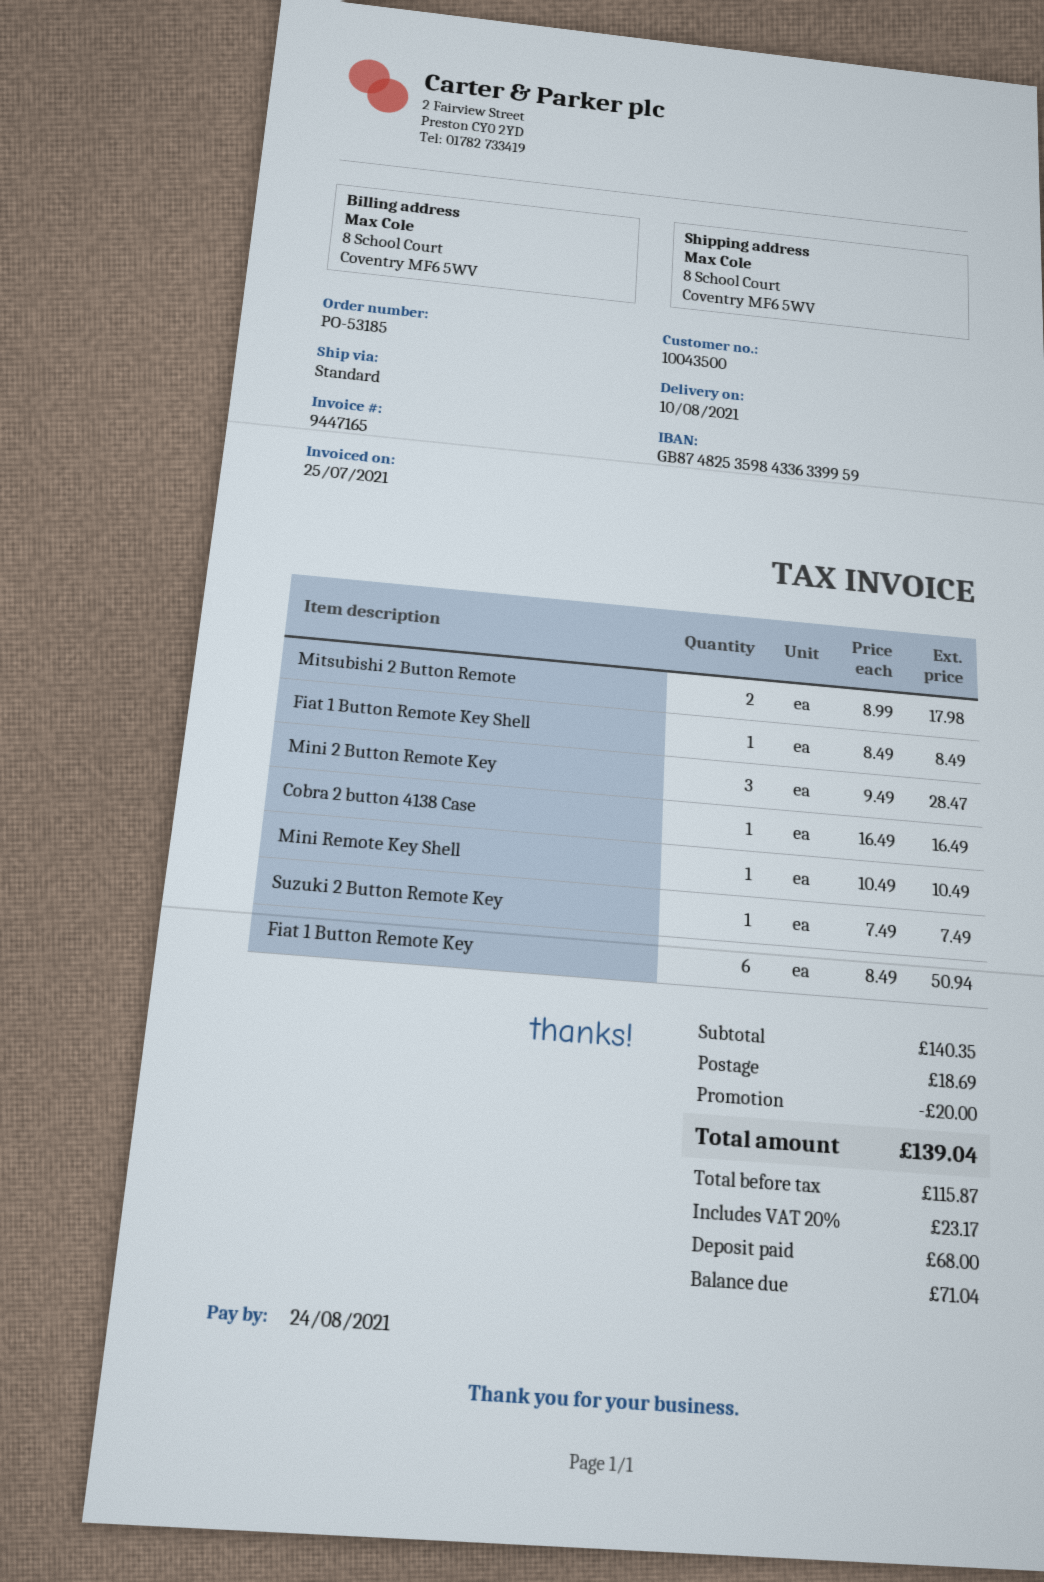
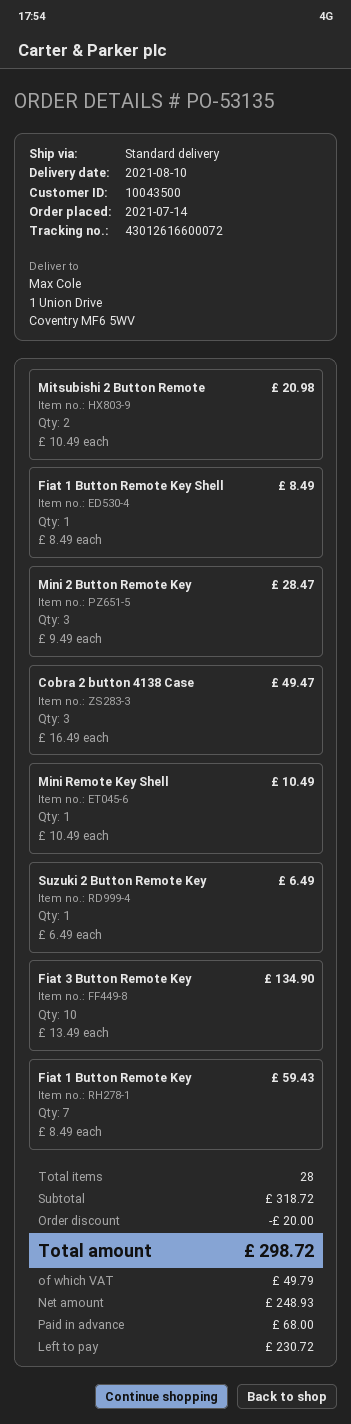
order number: PO-53185 -> PO-53135
ship to: 8 School Court, Coventry MF6 5WV -> 1 Union Drive, Coventry MF6 5WV
Mitsubishi 2 Button Remote: 2 x 8.99 = 17.98 -> 2 x 10.49 = 20.98
Cobra 2 button 4138 Case: 1 x 16.49 = 16.49 -> 3 x 16.49 = 49.47
Suzuki 2 Button Remote Key: 1 x 7.49 = 7.49 -> 1 x 6.49 = 6.49
Fiat 1 Button Remote Key: 6 x 8.49 = 50.94 -> 7 x 8.49 = 59.43
Fiat 3 Button Remote Key: none -> 10 x 13.49 = 134.90
subtotal: 140.35 -> 318.72
shipping: 18.69 -> none
net: 115.87 -> 248.93
tax: 23.17 -> 49.79
total: 139.04 -> 298.72
balance: 71.04 -> 230.72

